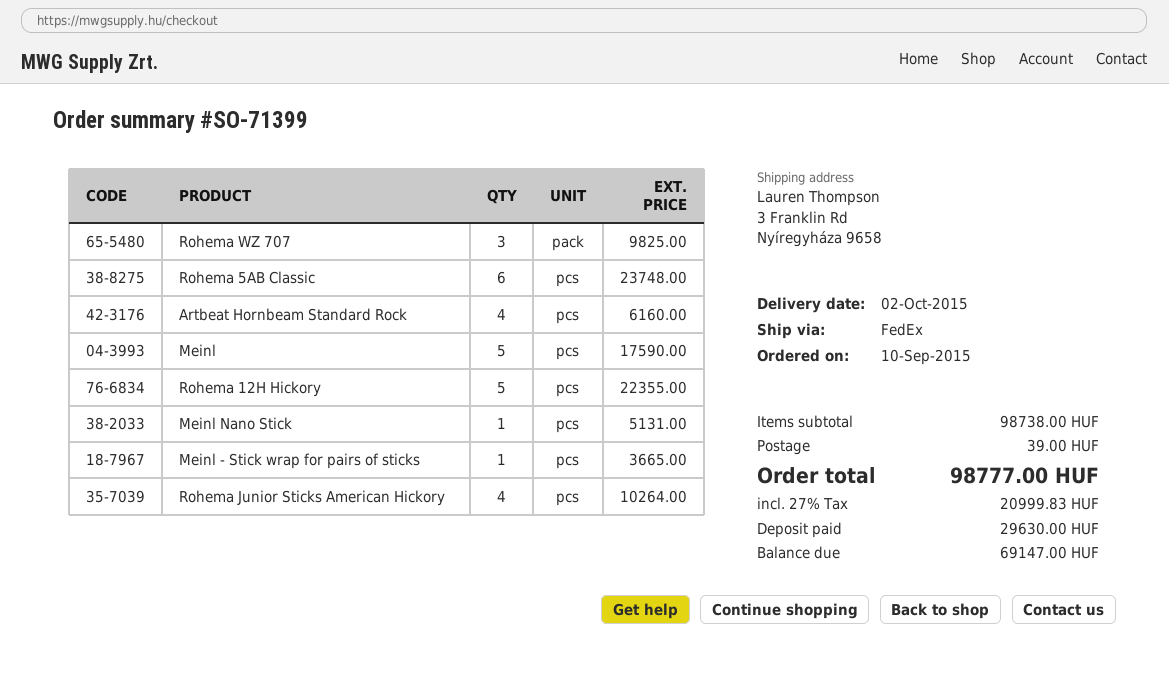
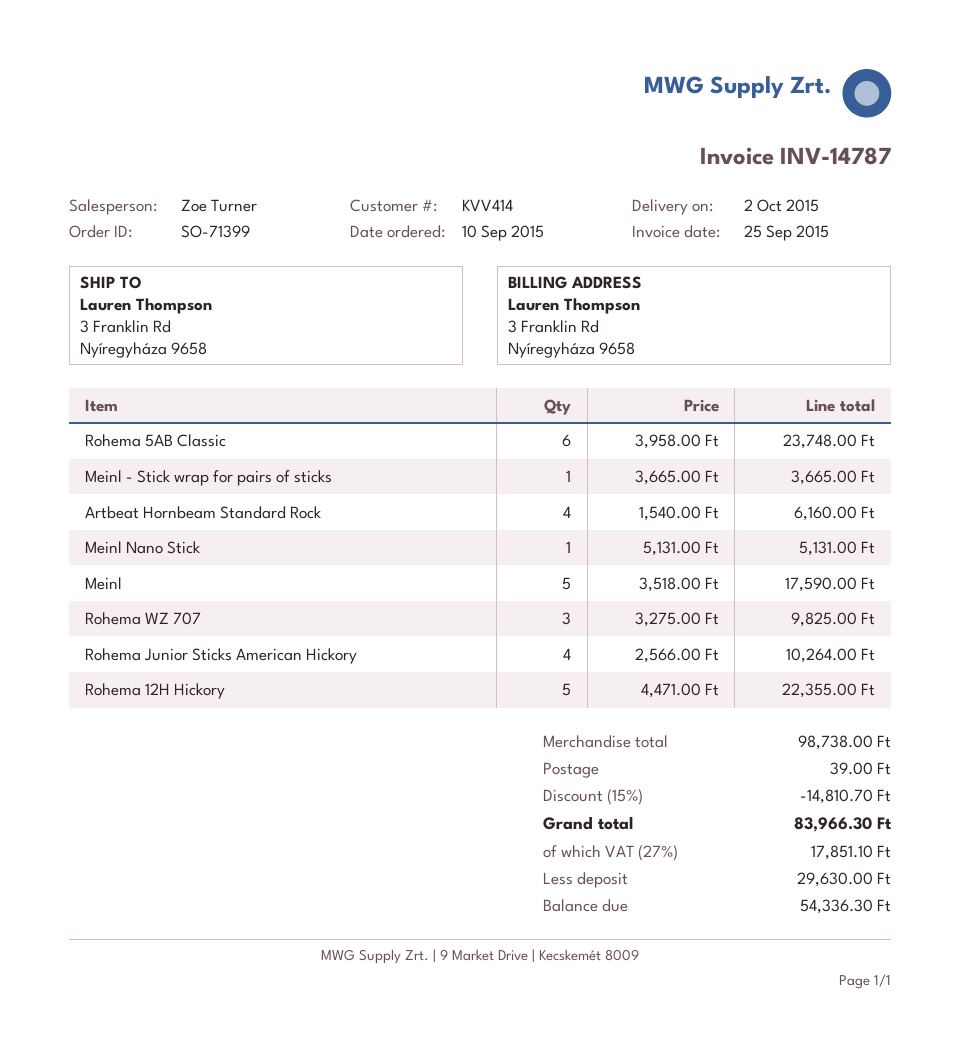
discount: none -> 15% = 14810.70
tax: 27% = 20999.83 -> 27% = 17851.10
total: 98777.00 -> 83966.30
balance: 69147.00 -> 54336.30

